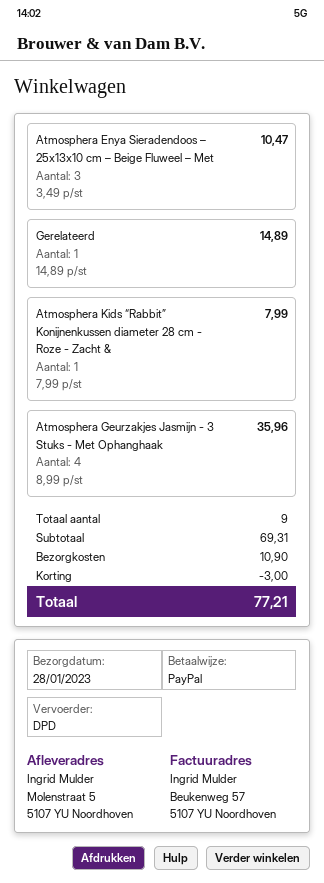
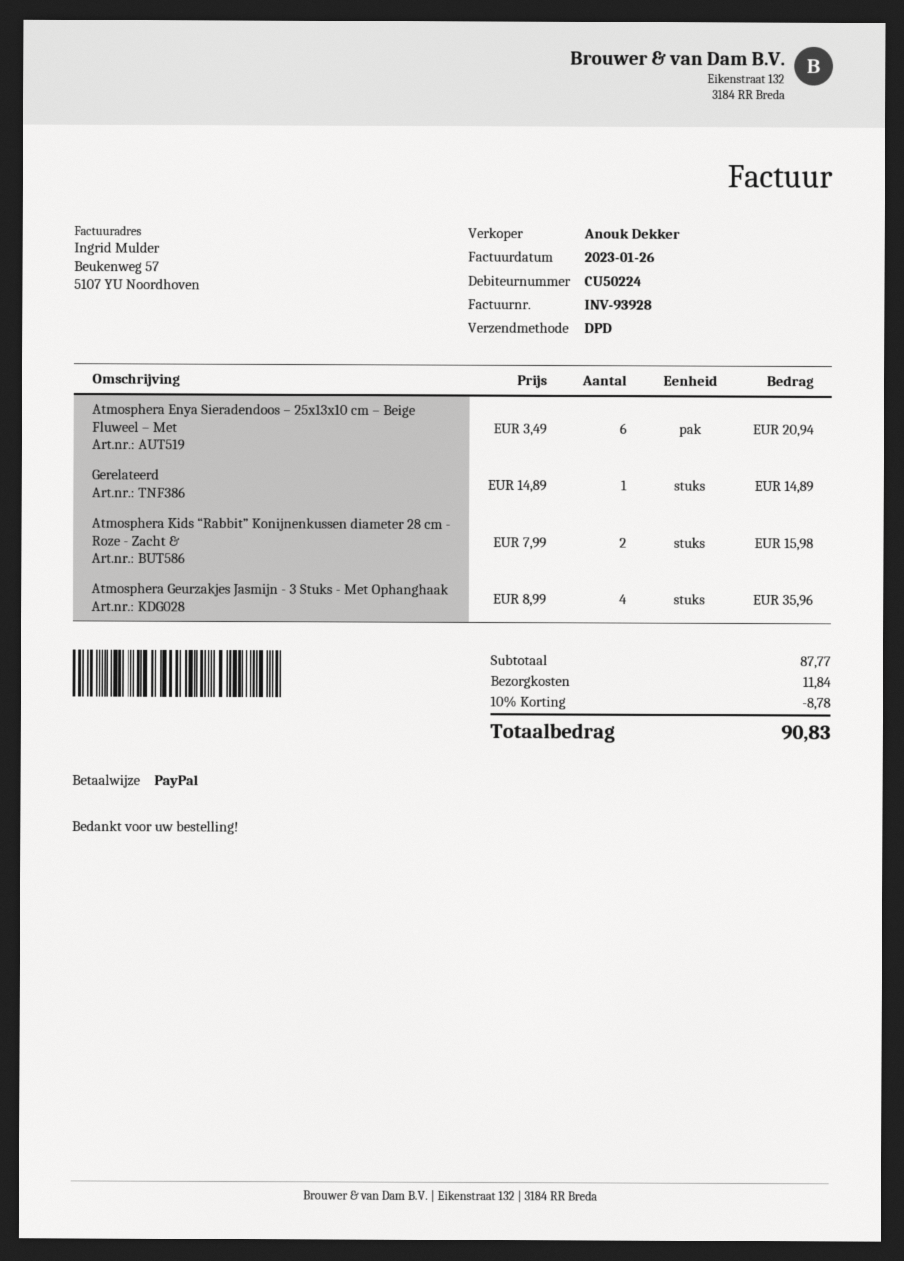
Atmosphera Enya Sieradendoos – 25x13x10 cm – Beige Fluweel – Met: 3 x 3.49 = 10.47 -> 6 x 3.49 = 20.94
Atmosphera Kids “Rabbit” Konijnenkussen diameter 28 cm - Roze - Zacht &: 1 x 7.99 = 7.99 -> 2 x 7.99 = 15.98
subtotal: 69.31 -> 87.77
discount: 3.00 -> 8.78
shipping: 10.90 -> 11.84
total: 77.21 -> 90.83

